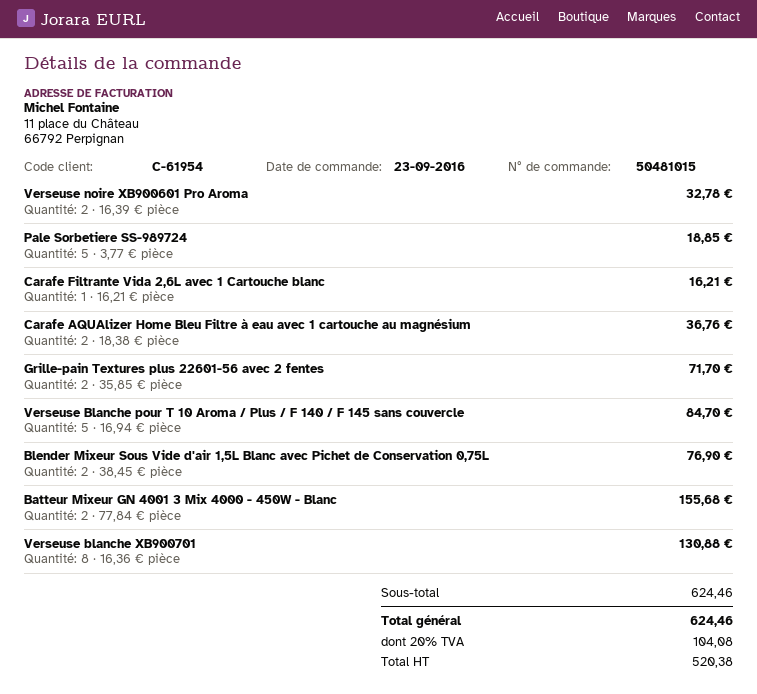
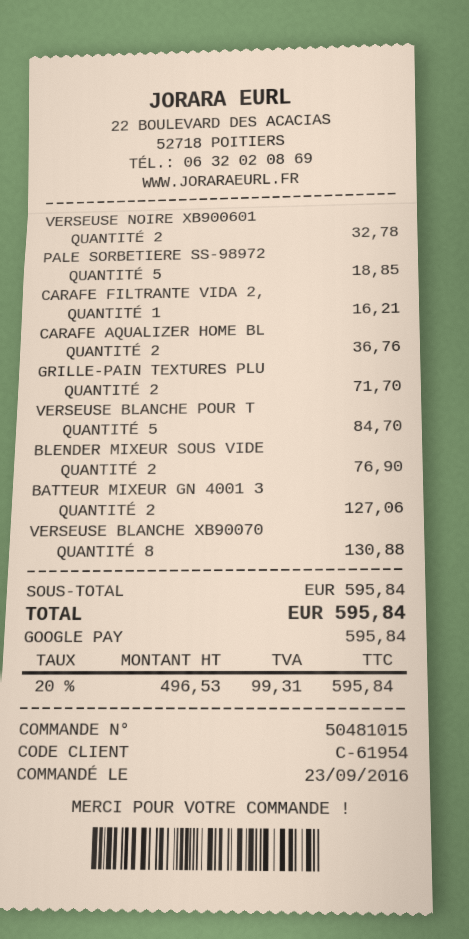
Batteur Mixeur GN 4001 3 Mix 4000 - 450W - Blanc: 2 for 155.68 -> 2 for 127.06
subtotal: 624.46 -> 595.84
net: 520.38 -> 496.53
tax: 20% = 104.08 -> 20% = 99.31
total: 624.46 -> 595.84

